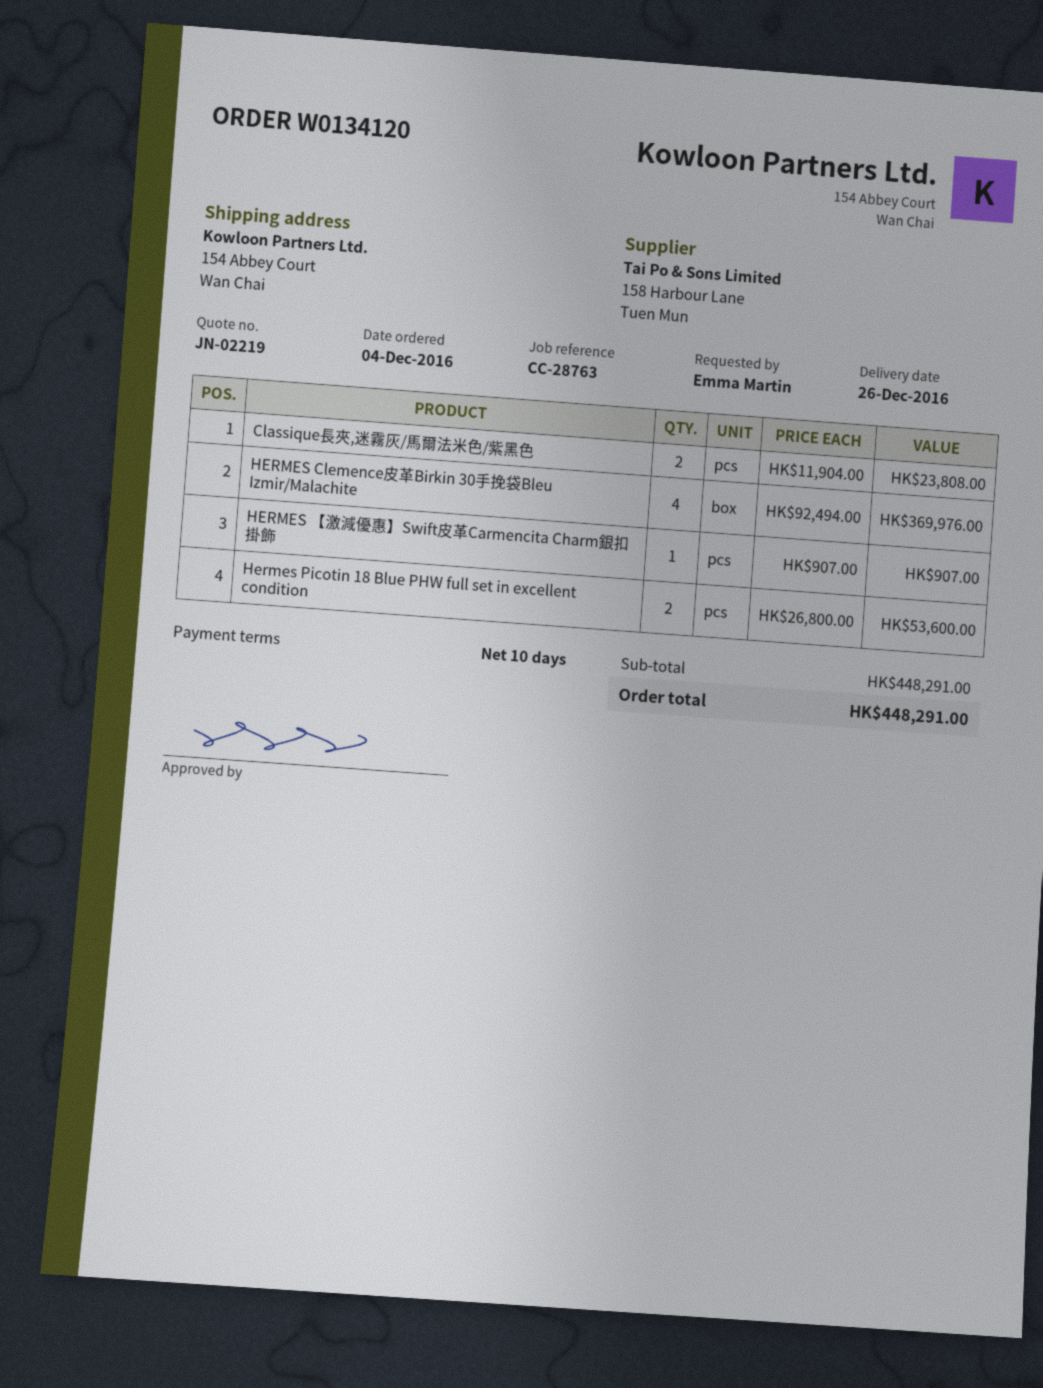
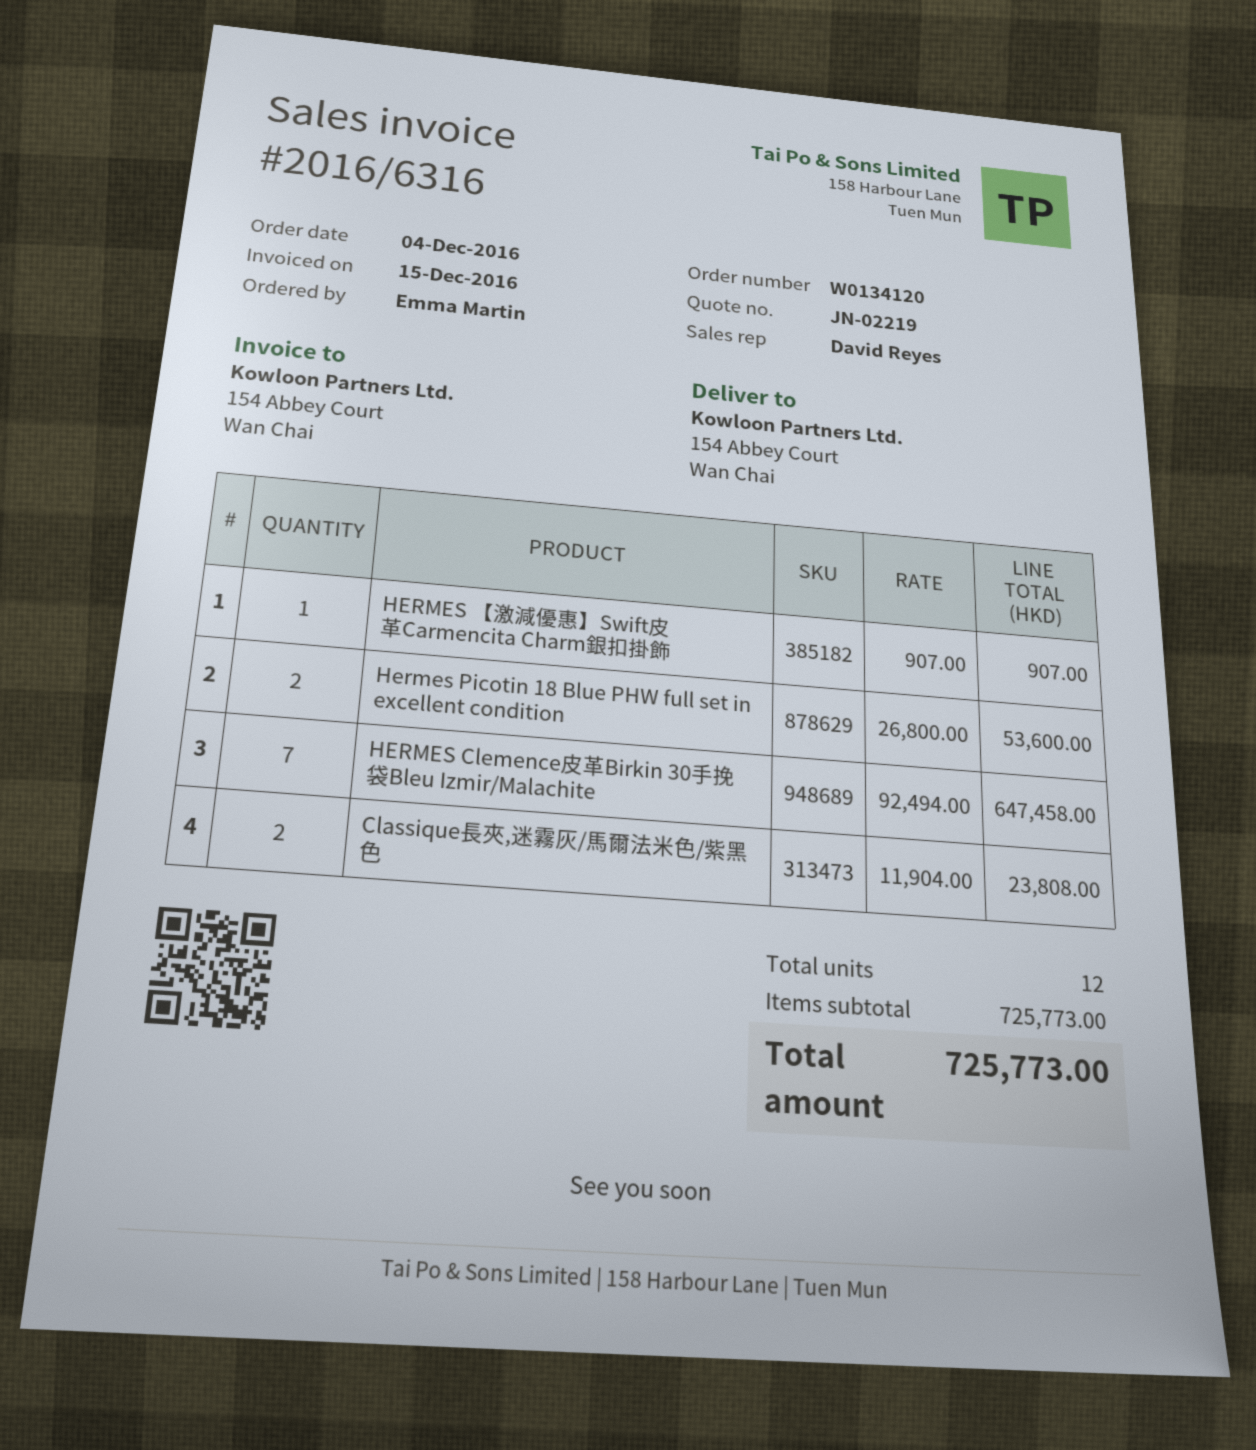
HERMES Clemence皮革Birkin 30手挽袋Bleu Izmir/Malachite: 4 x 92494.00 = 369976.00 -> 7 x 92494.00 = 647458.00
subtotal: 448291.00 -> 725773.00
total: 448291.00 -> 725773.00

